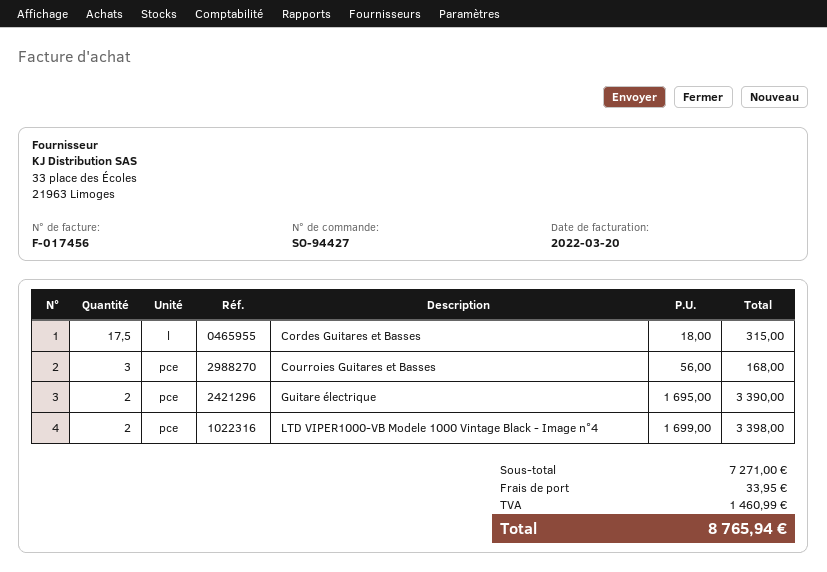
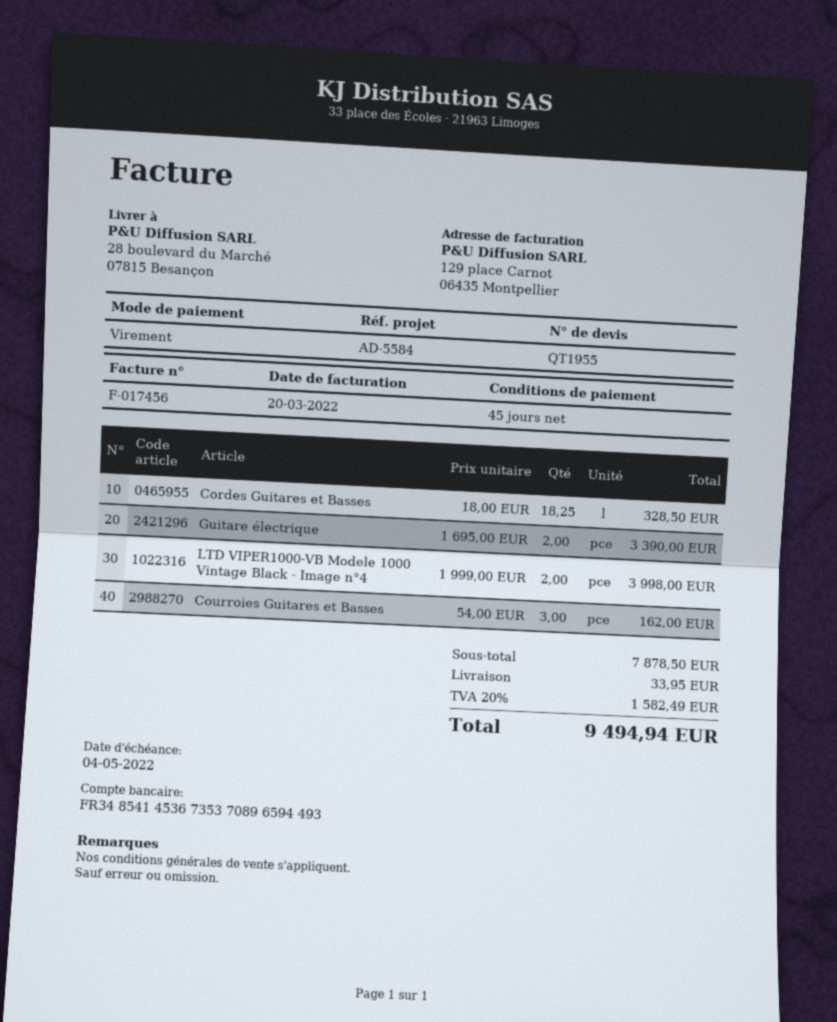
Cordes Guitares et Basses: 17.5 x 18.00 = 315.00 -> 18.25 x 18.00 = 328.50
Courroies Guitares et Basses: 3 x 56.00 = 168.00 -> 3 x 54.00 = 162.00
LTD VIPER1000-VB Modele 1000 Vintage Black - Image n°4: 2 x 1699.00 = 3398.00 -> 2 x 1999.00 = 3998.00
subtotal: 7271.00 -> 7878.50
tax: 1460.99 -> 1582.49
total: 8765.94 -> 9494.94

